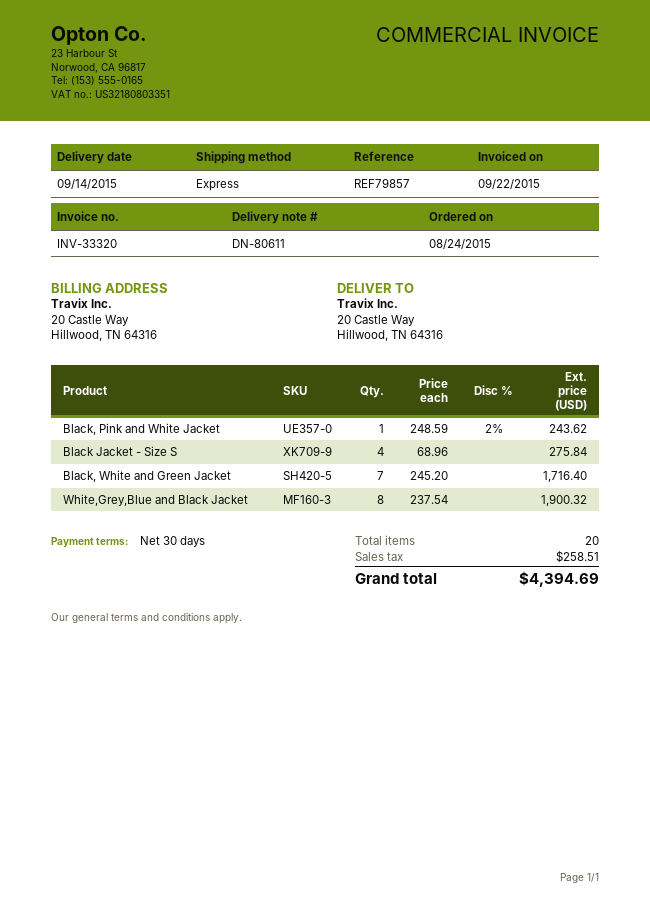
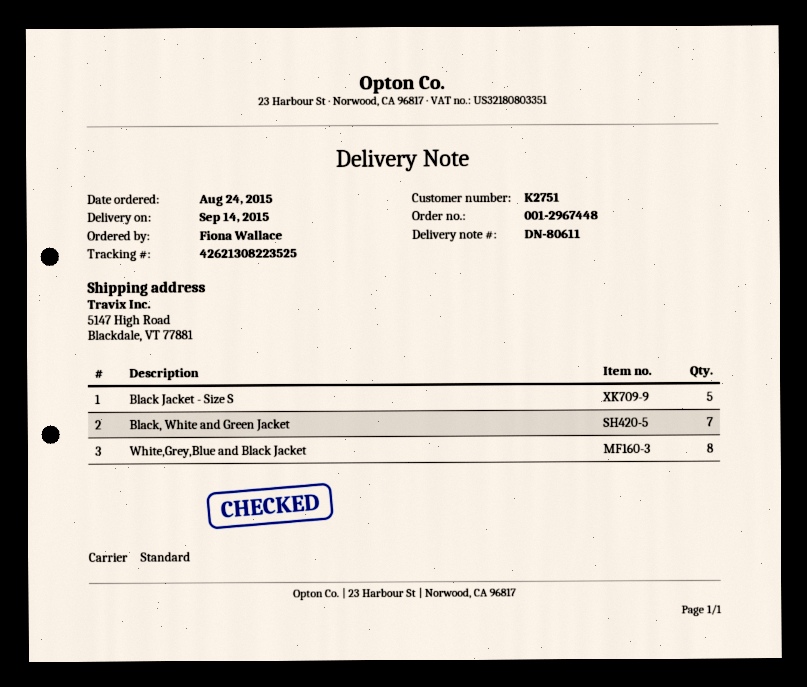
shipping method: express -> standard
ship to: 20 Castle Way, Hillwood, TN 64316 -> 5147 High Road, Blackdale, VT 77881
Black, Pink and White Jacket: 1 -> none
Black Jacket - Size S: 4 -> 5

